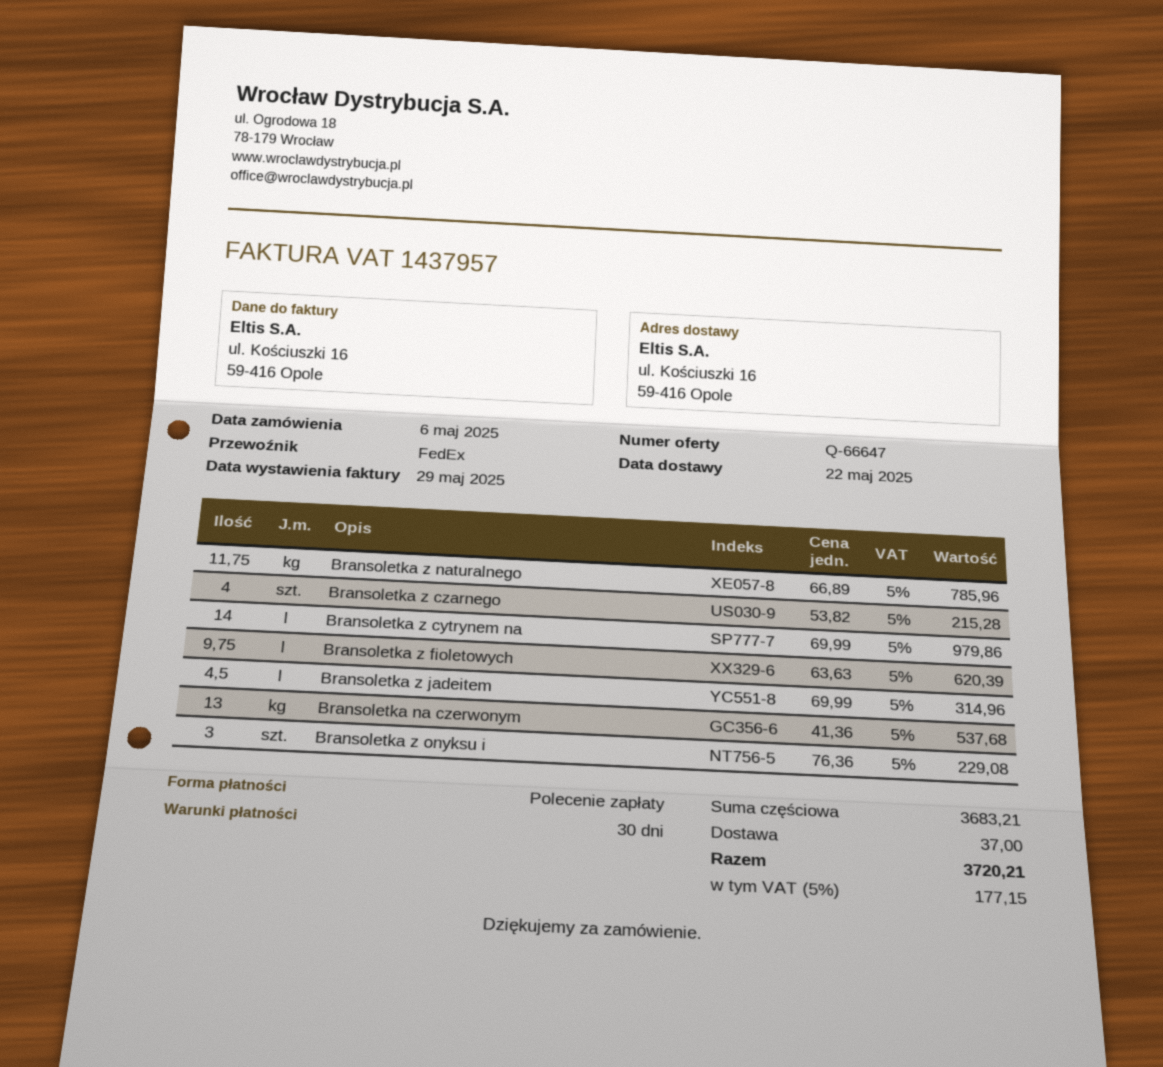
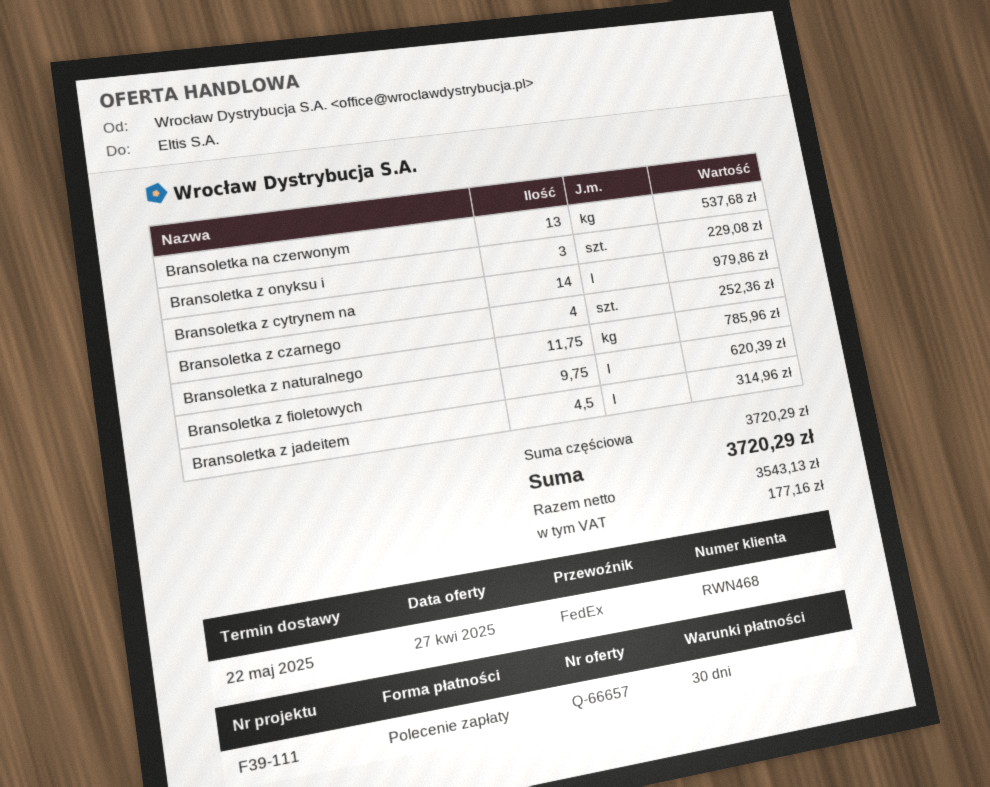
quote number: Q-66647 -> Q-66657
Bransoletka z czarnego: 4 for 215.28 -> 4 for 252.36
subtotal: 3683.21 -> 3720.29
shipping: 37.00 -> none
tax: 177.15 -> 177.16
total: 3720.21 -> 3720.29

